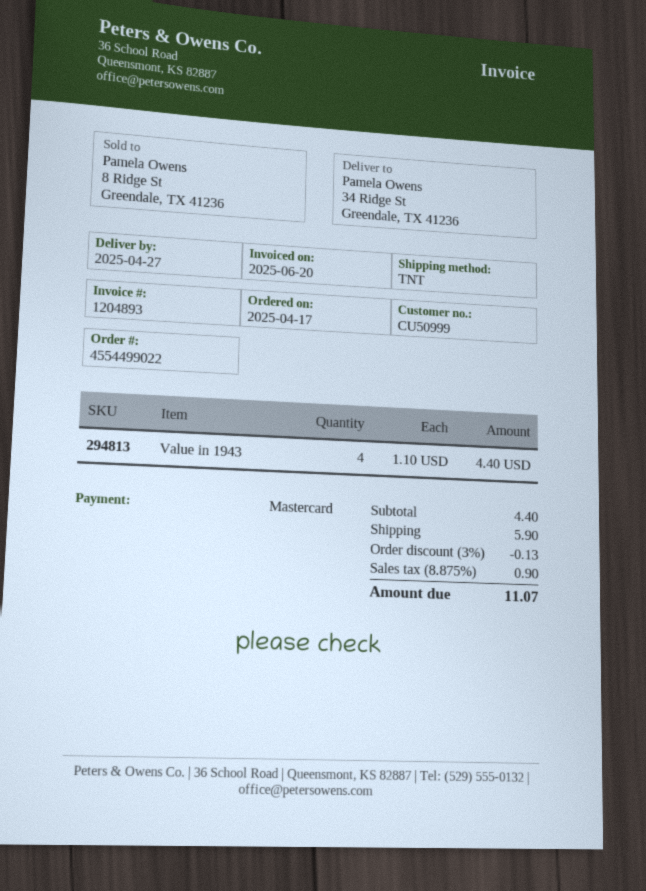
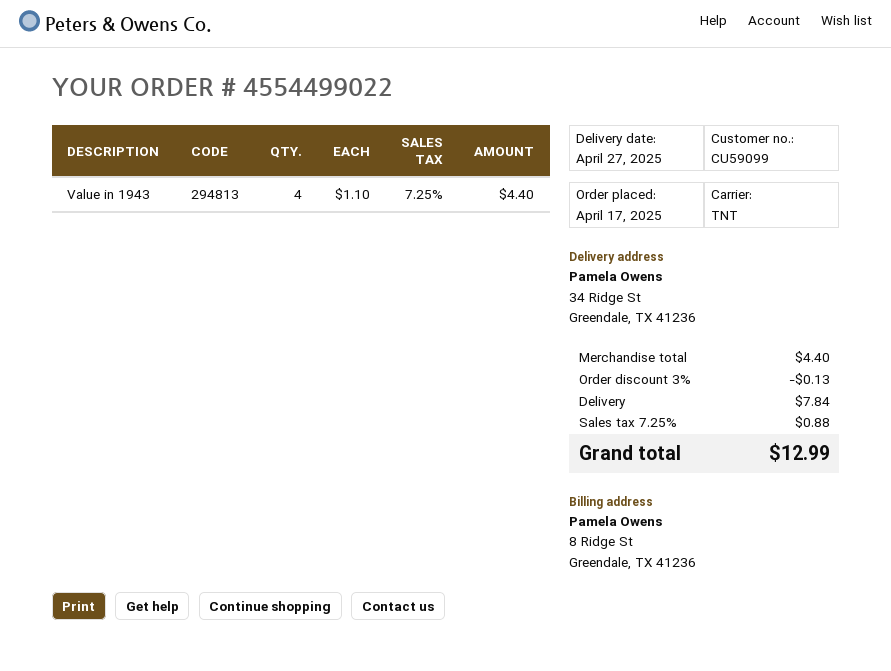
customer number: CU50999 -> CU59099
shipping: 5.90 -> 7.84
tax: 8.875% = 0.90 -> 7.25% = 0.88
total: 11.07 -> 12.99

